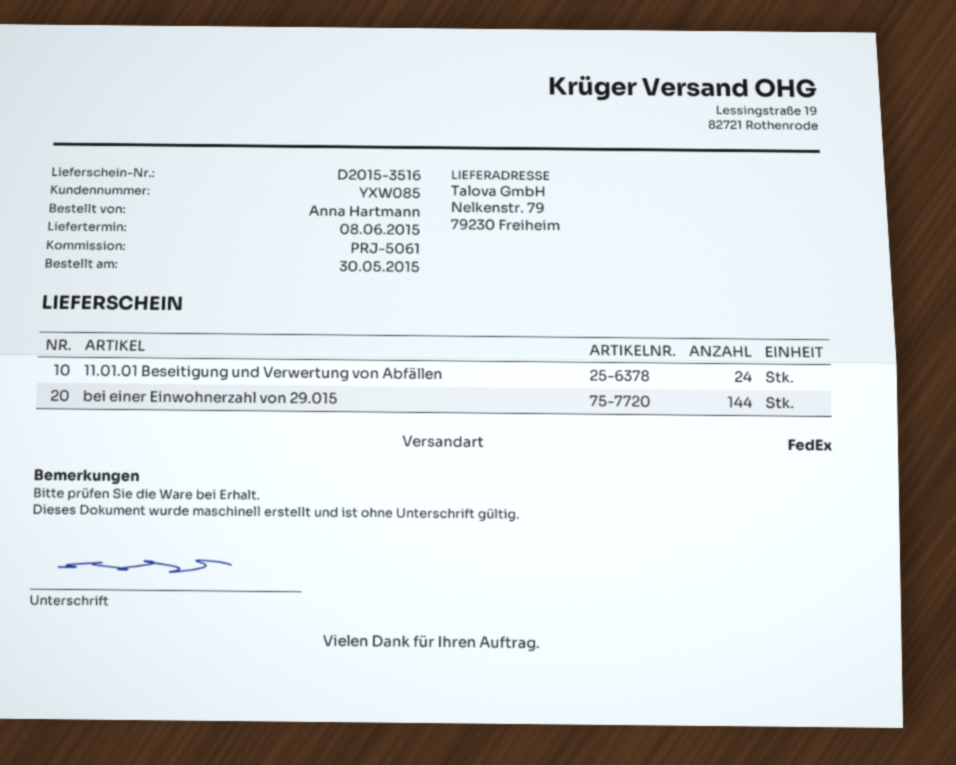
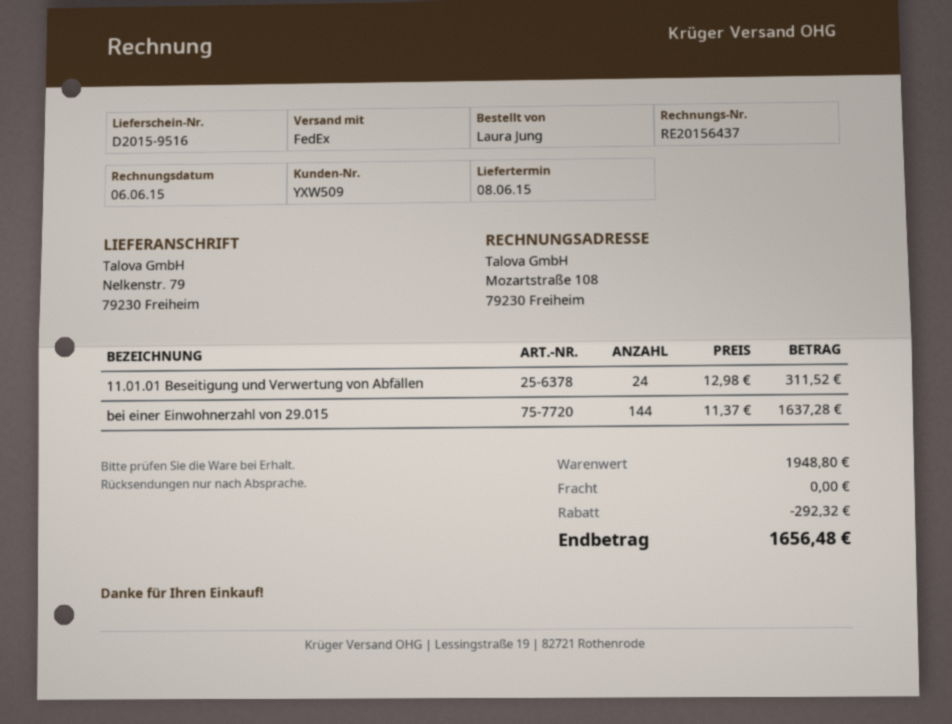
delivery note number: D2015-3516 -> D2015-9516
customer number: YXW085 -> YXW509
ordered by: Anna Hartmann -> Laura Jung

